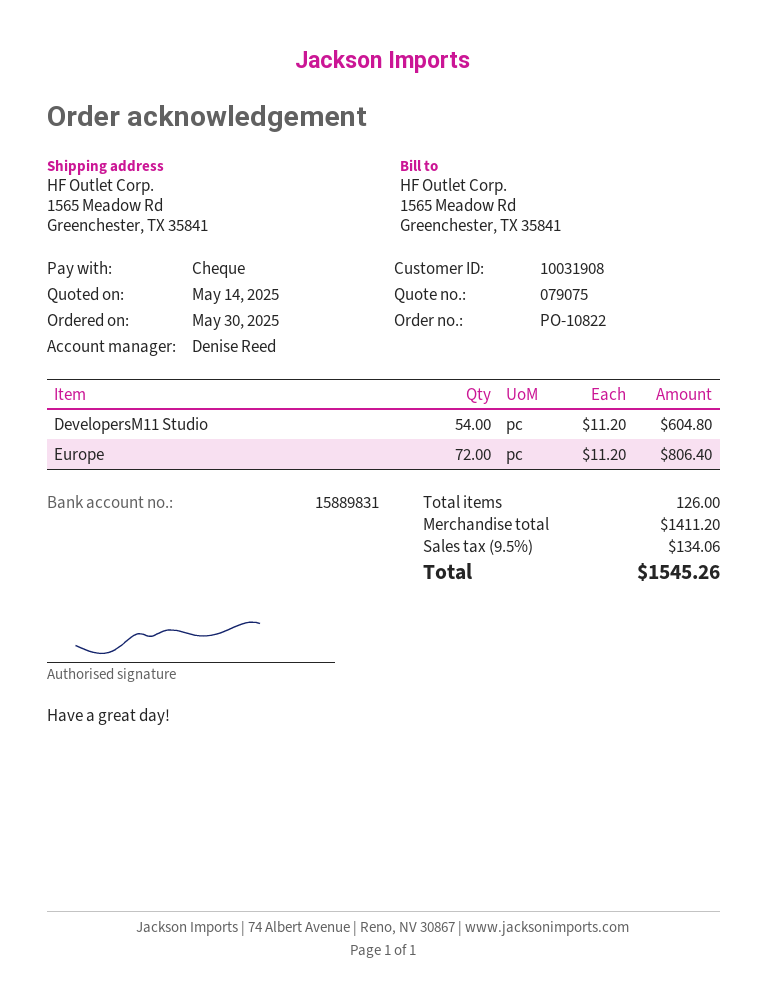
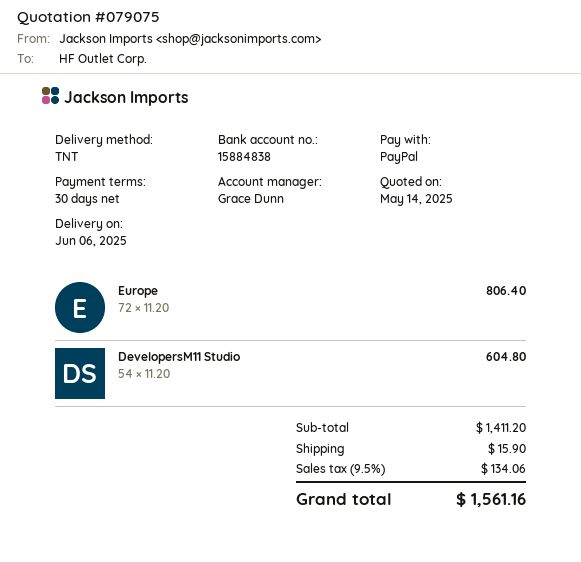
sales rep: Denise Reed -> Grace Dunn
payment method: cheque -> PayPal
bank account: 15889831 -> 15884838
shipping: none -> 15.90
total: 1545.26 -> 1561.16

